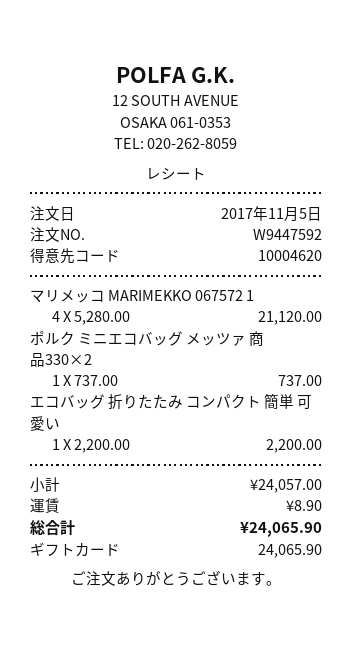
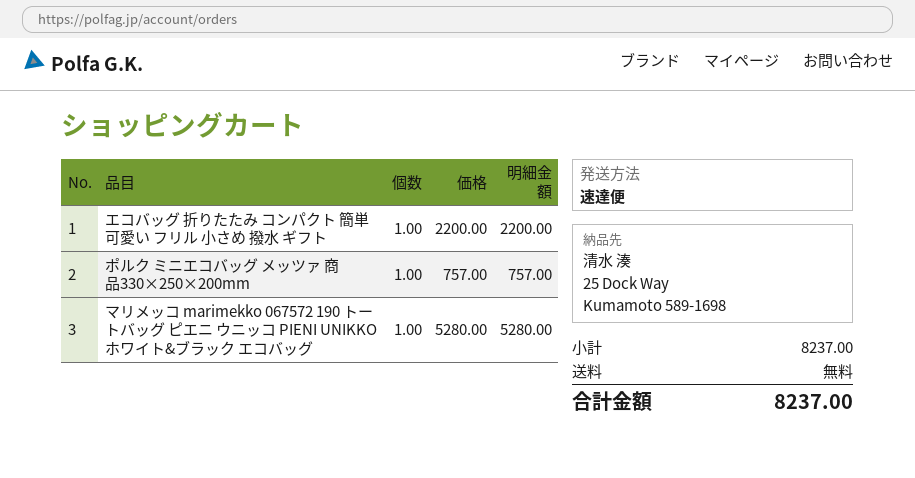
マリメッコ MARIMEKKO 067572 1: 4 x 5280.00 = 21120.00 -> 1 x 5280.00 = 5280.00
ポルク ミニエコバッグ メッツァ 商品330×2: 1 x 737.00 = 737.00 -> 1 x 757.00 = 757.00
subtotal: 24057.00 -> 8237.00
shipping: 8.90 -> 0.00
total: 24065.90 -> 8237.00

